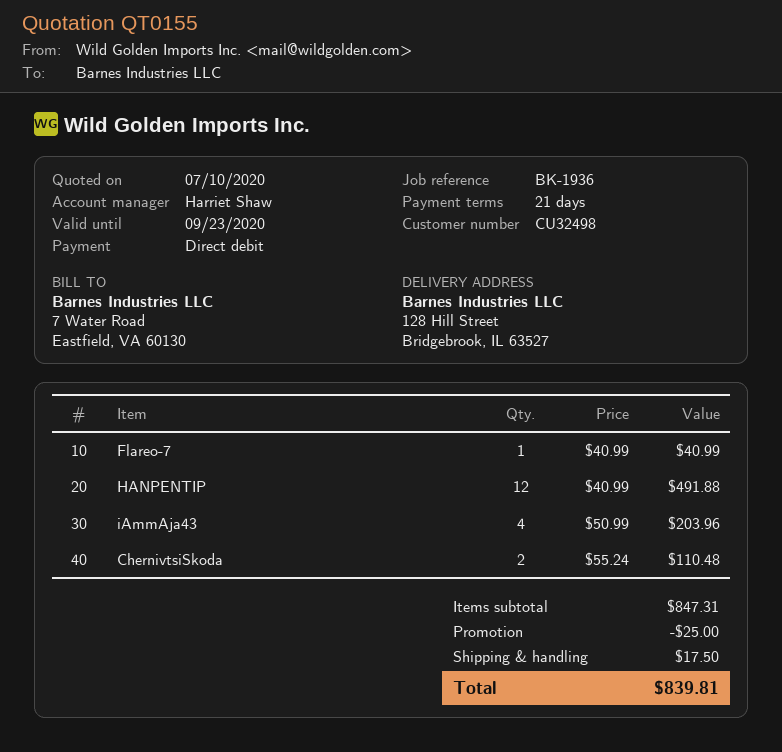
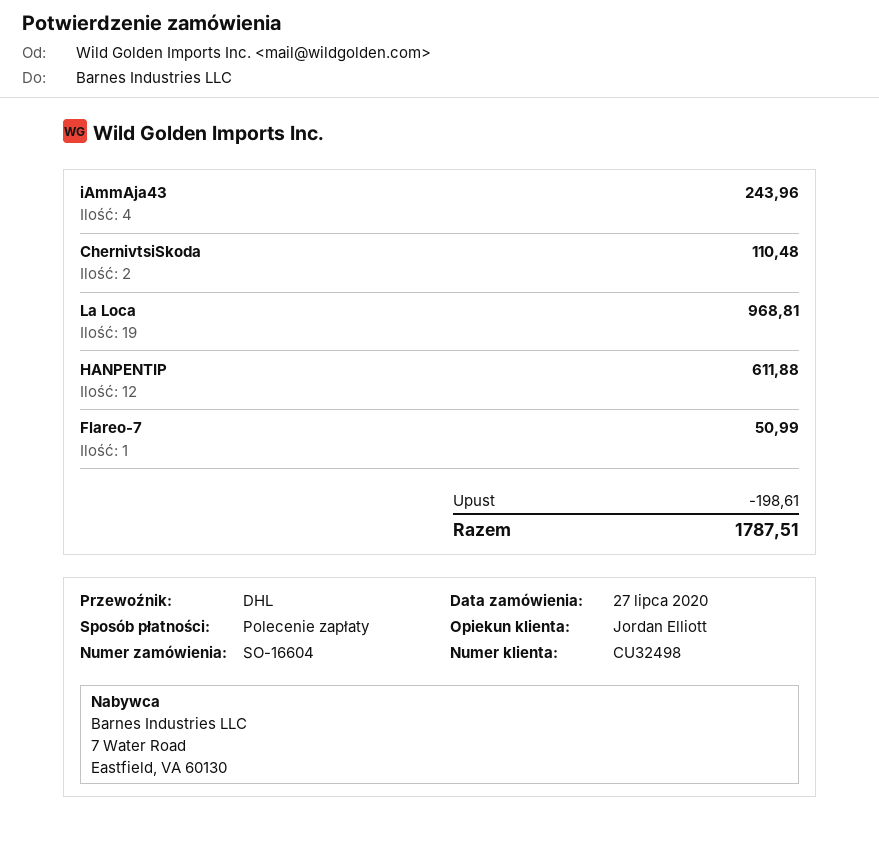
sales rep: Harriet Shaw -> Jordan Elliott
Flareo-7: 1 for 40.99 -> 1 for 50.99
HANPENTIP: 12 for 491.88 -> 12 for 611.88
iAmmAja43: 4 for 203.96 -> 4 for 243.96
La Loca: none -> 19 for 968.81
discount: 25.00 -> 198.61
shipping: 17.50 -> none
total: 839.81 -> 1787.51

